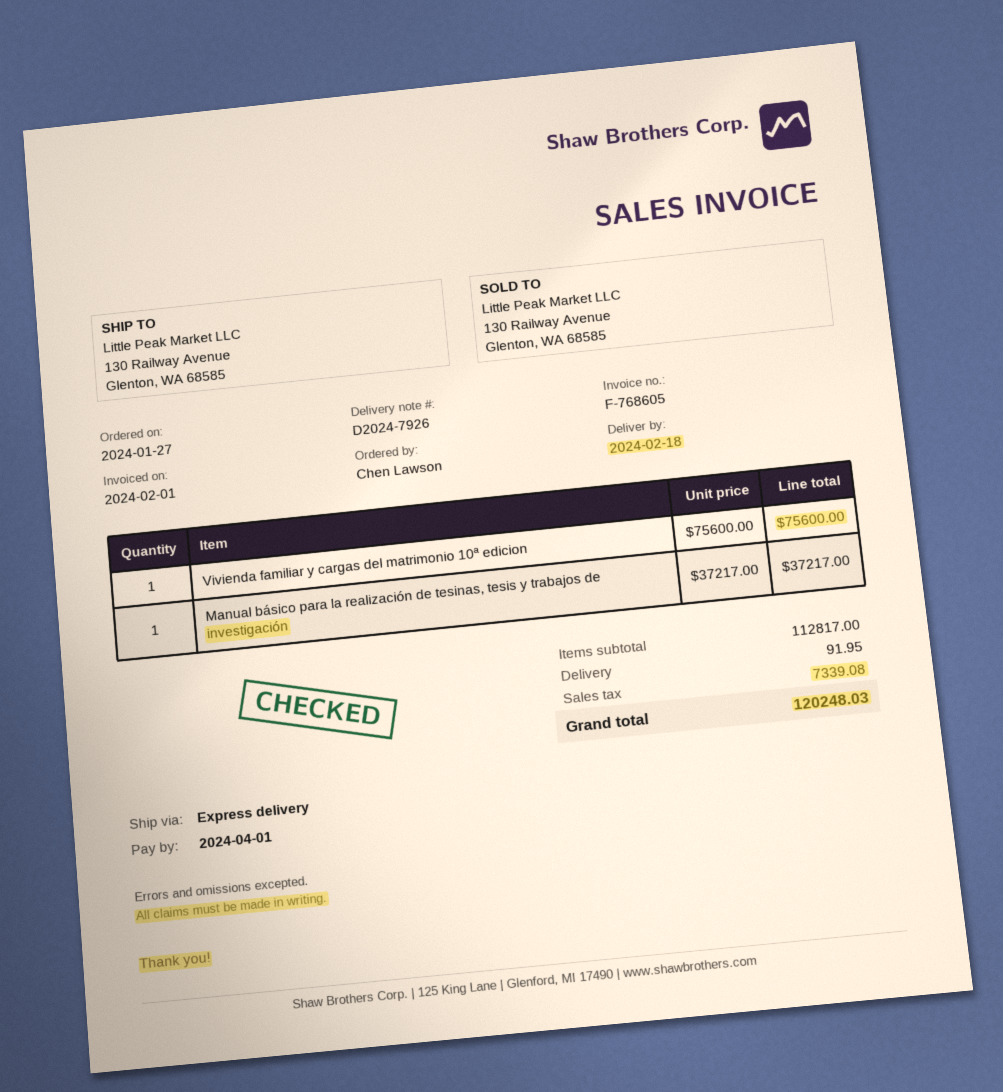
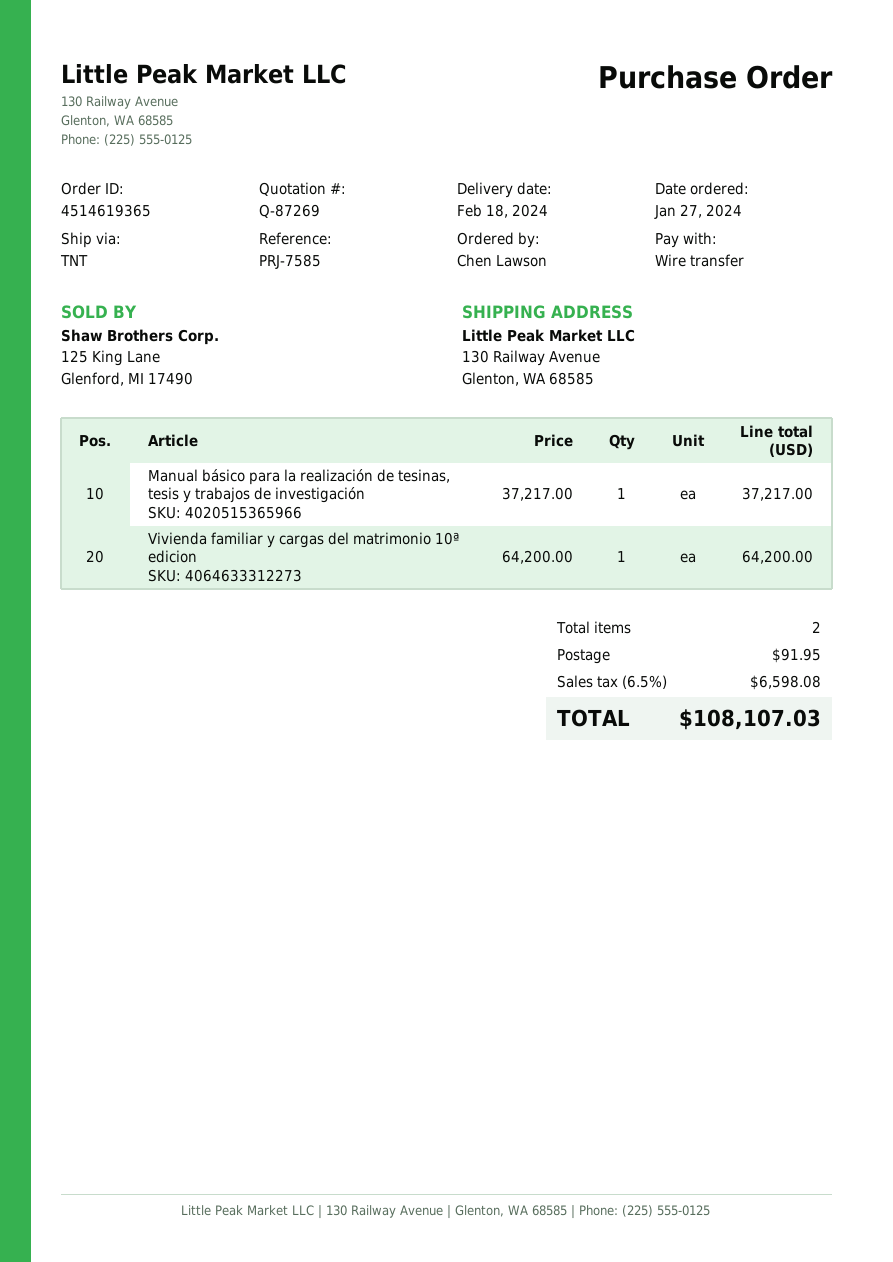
shipping method: express -> TNT
Vivienda familiar y cargas del matrimonio 10ª edicion: 1 x 75600.00 = 75600.00 -> 1 x 64200.00 = 64200.00
tax: 7339.08 -> 6598.08
total: 120248.03 -> 108107.03

